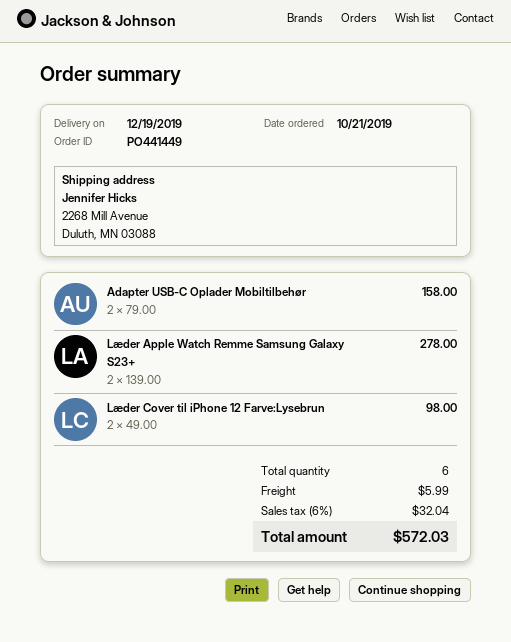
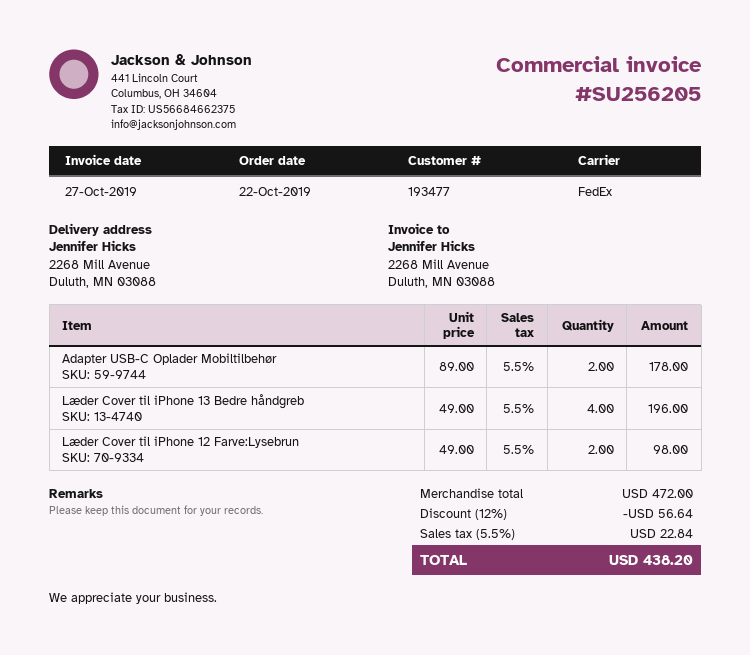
order date: 2019-10-21 -> 2019-10-22
Adapter USB-C Oplader Mobiltilbehør: 2 x 79.00 = 158.00 -> 2 x 89.00 = 178.00
Læder Apple Watch Remme Samsung Galaxy S23+: 2 x 139.00 = 278.00 -> none
Læder Cover til iPhone 13 Bedre håndgreb: none -> 4 x 49.00 = 196.00
discount: none -> 12% = 56.64
shipping: 5.99 -> none
tax: 6% = 32.04 -> 5.5% = 22.84
total: 572.03 -> 438.20

